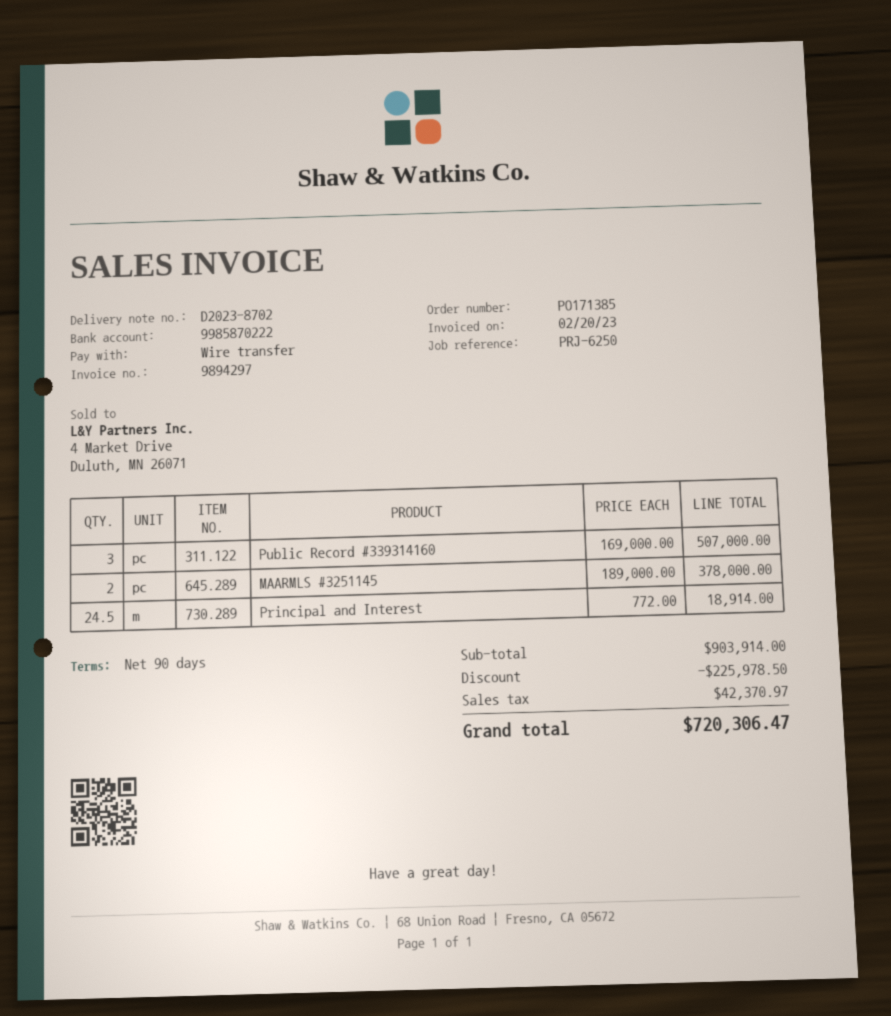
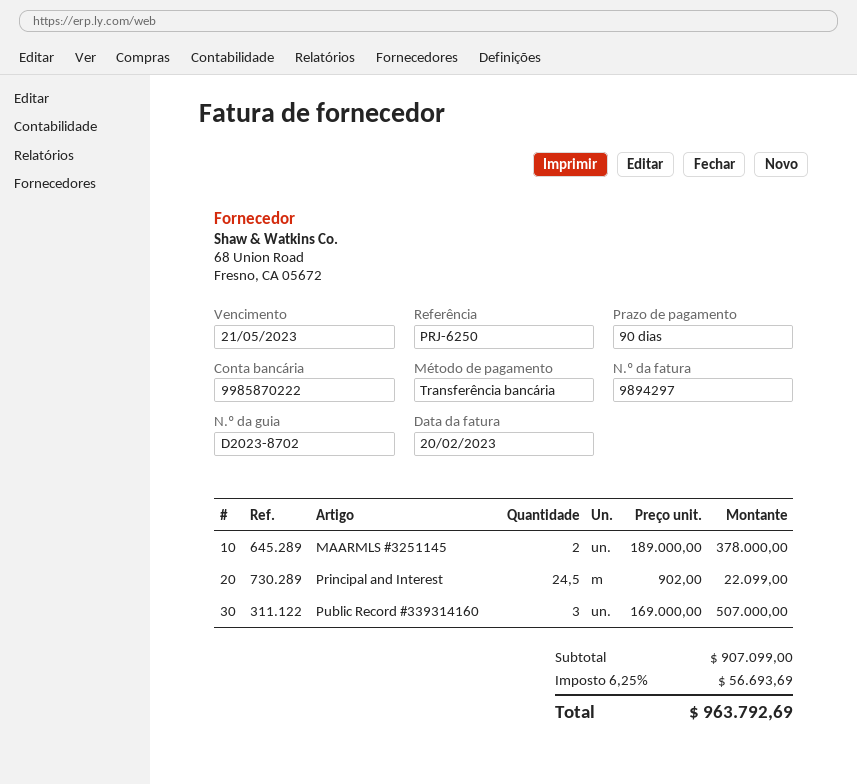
Principal and Interest: 24.5 x 772.00 = 18914.00 -> 24.5 x 902.00 = 22099.00
subtotal: 903914.00 -> 907099.00
discount: 225978.50 -> none
tax: 42370.97 -> 56693.69
total: 720306.47 -> 963792.69

